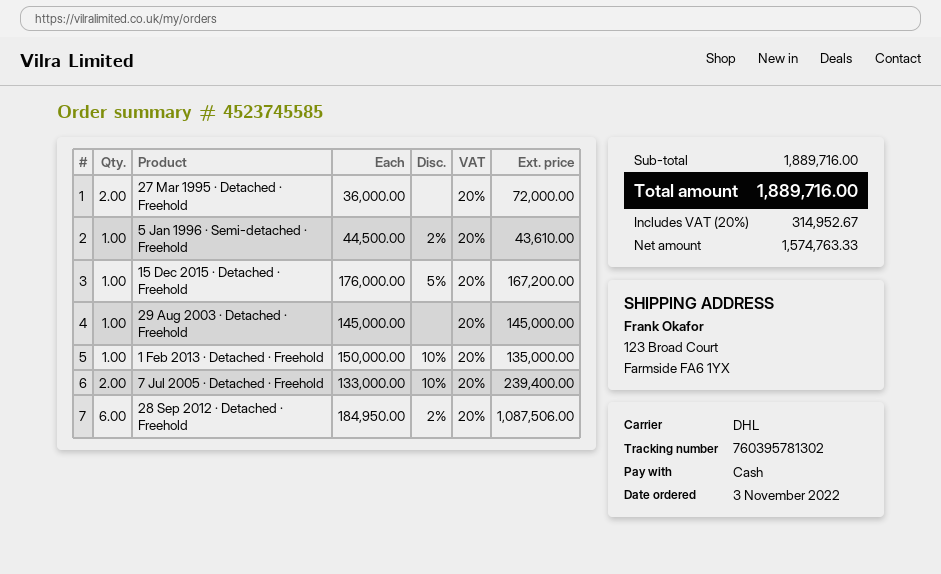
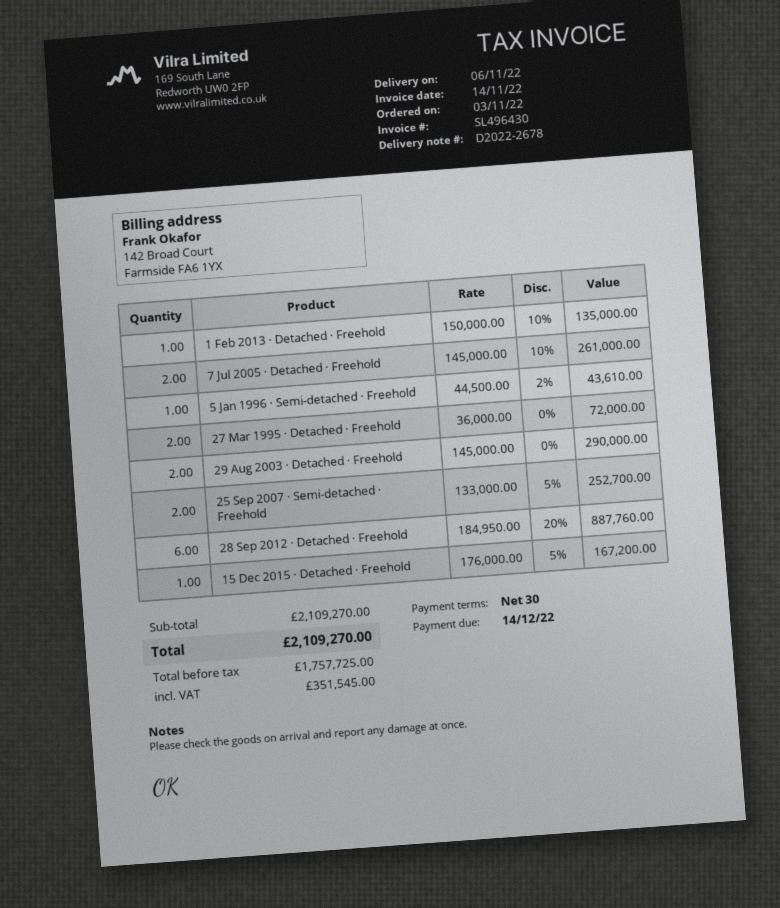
29 Aug 2003 · Detached · Freehold: 1 x 145000.00 = 145000.00 -> 2 x 145000.00 = 290000.00
7 Jul 2005 · Detached · Freehold: 2 x 133000.00 - 10% = 239400.00 -> 2 x 145000.00 - 10% = 261000.00
28 Sep 2012 · Detached · Freehold: 6 x 184950.00 - 2% = 1087506.00 -> 6 x 184950.00 - 20% = 887760.00
25 Sep 2007 · Semi-detached · Freehold: none -> 2 x 133000.00 - 5% = 252700.00
subtotal: 1889716.00 -> 2109270.00
net: 1574763.33 -> 1757725.00
tax: 314952.67 -> 351545.00
total: 1889716.00 -> 2109270.00

